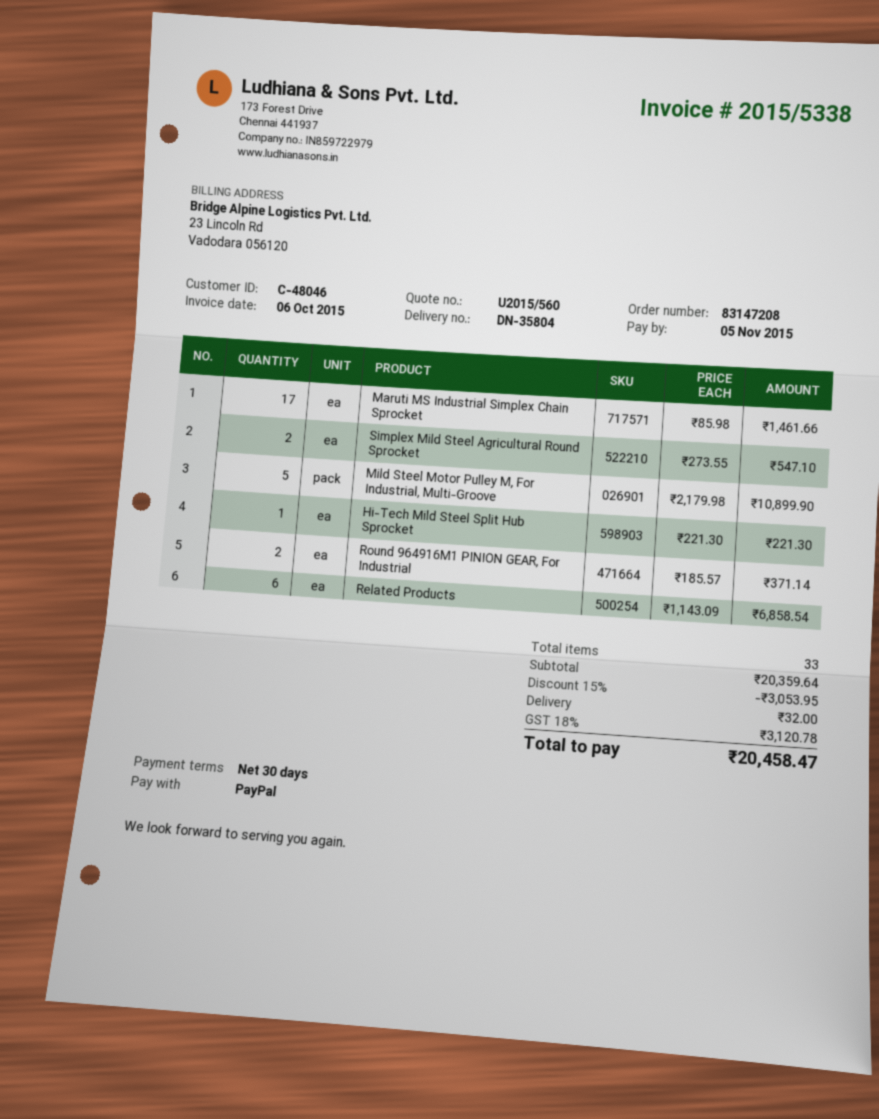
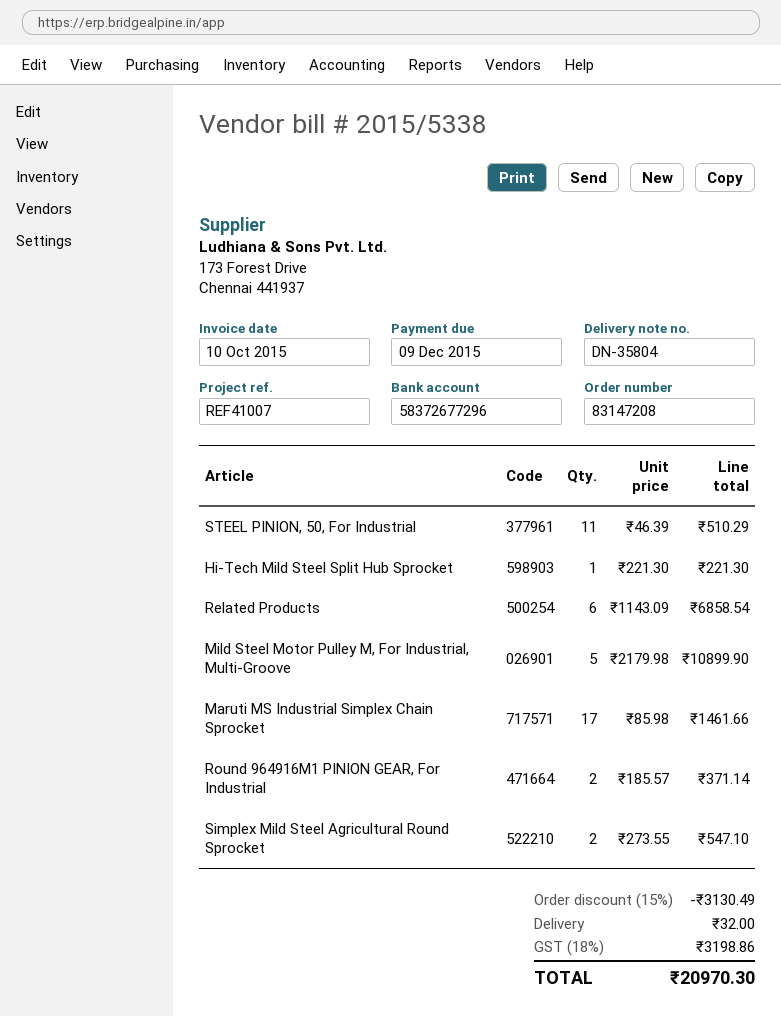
invoice date: 2015-10-06 -> 2015-10-10
due date: 2015-11-05 -> 2015-12-09
STEEL PINION, 50, For Industrial: none -> 11 x 46.39 = 510.29
discount: 15% = 3053.95 -> 15% = 3130.49
tax: 18% = 3120.78 -> 18% = 3198.86
total: 20458.47 -> 20970.30

